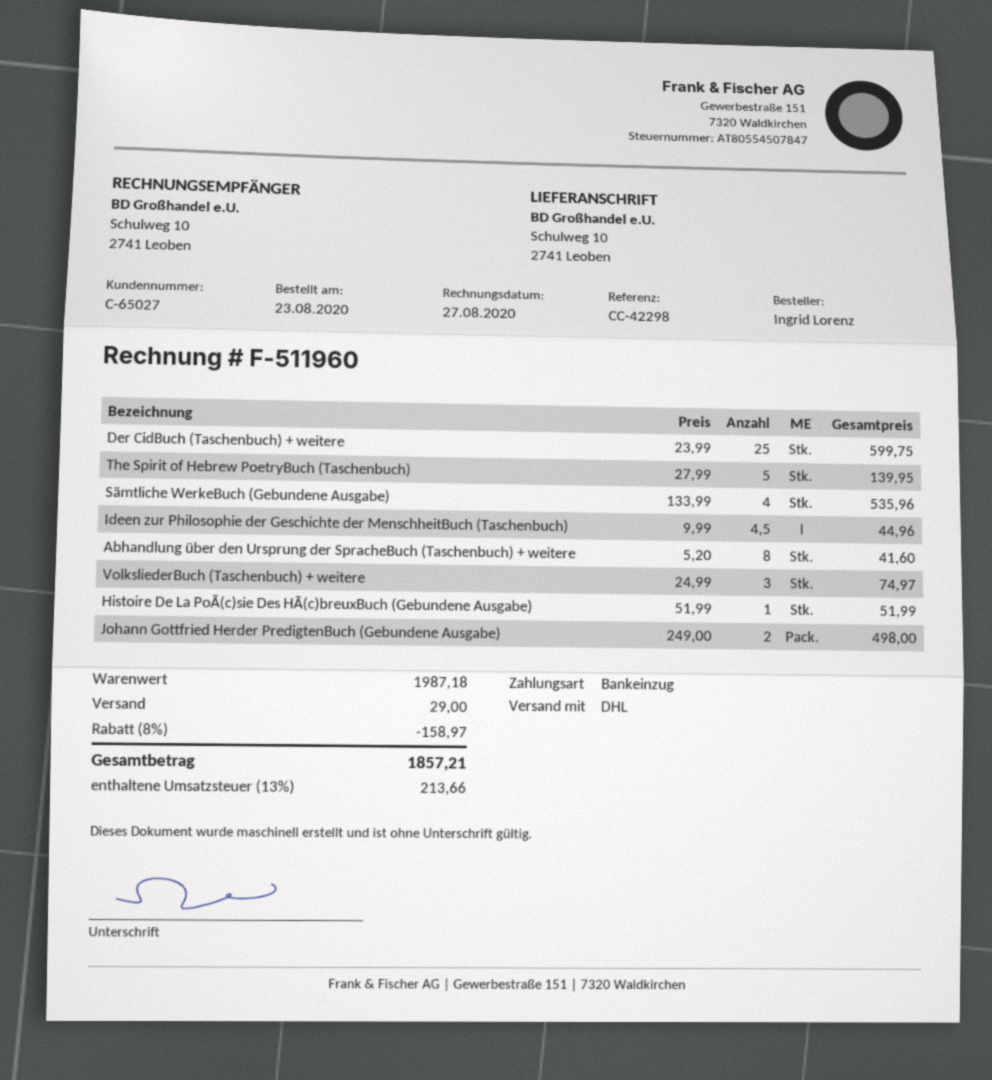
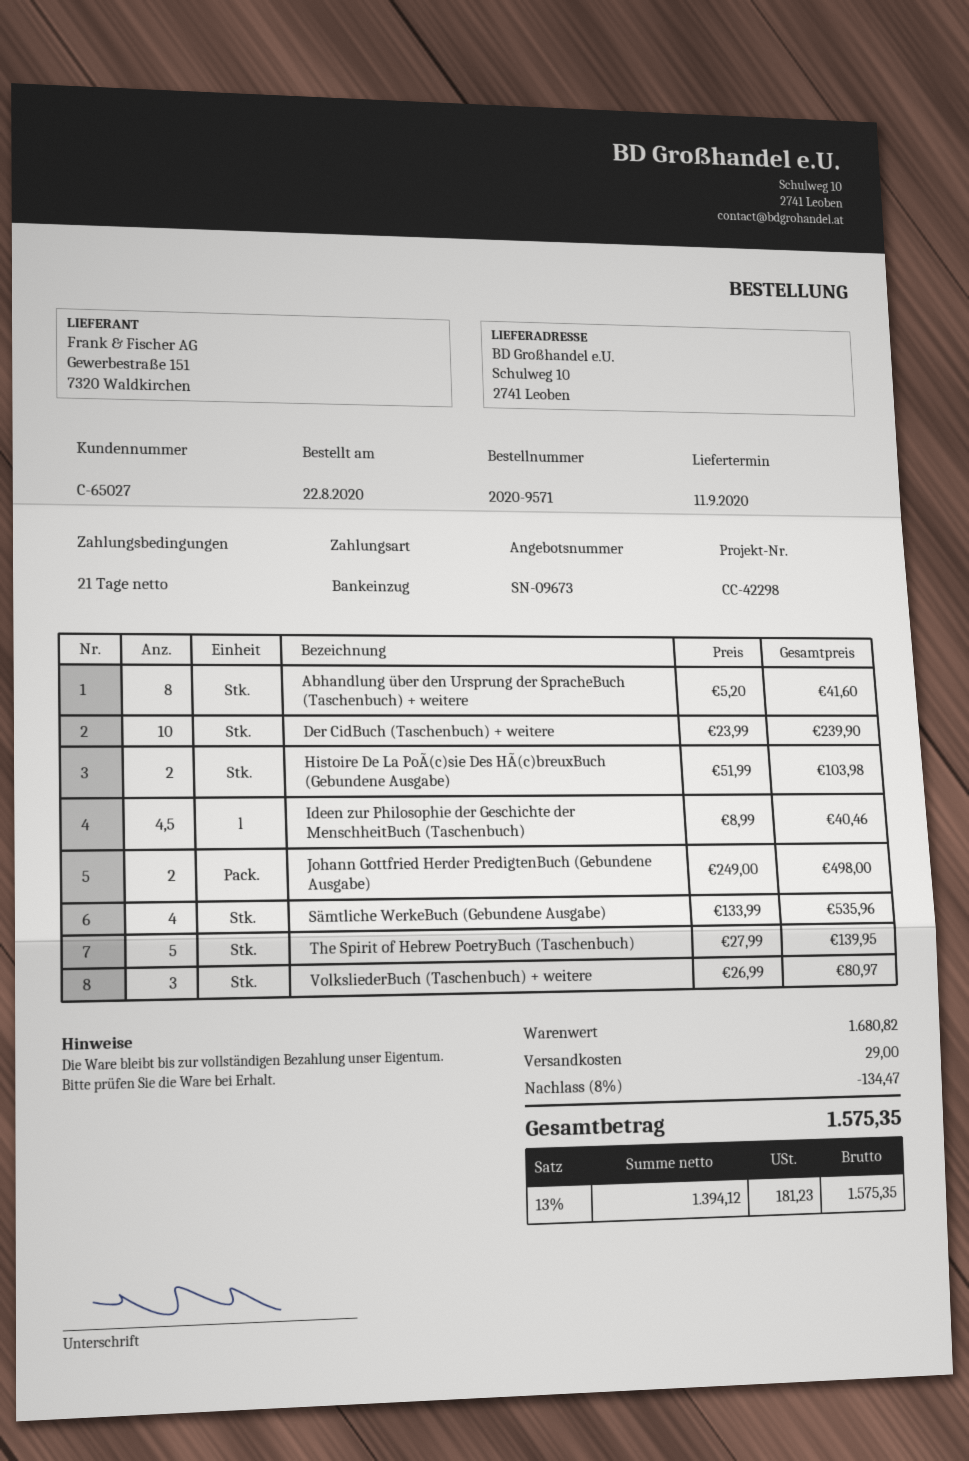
order date: 2020-08-23 -> 2020-08-22
Der CidBuch (Taschenbuch) + weitere: 25 x 23.99 = 599.75 -> 10 x 23.99 = 239.90
Ideen zur Philosophie der Geschichte der MenschheitBuch (Taschenbuch): 4.5 x 9.99 = 44.96 -> 4.5 x 8.99 = 40.46
VolksliederBuch (Taschenbuch) + weitere: 3 x 24.99 = 74.97 -> 3 x 26.99 = 80.97
Histoire De La PoÃ(c)sie Des HÃ(c)breuxBuch (Gebundene Ausgabe): 1 x 51.99 = 51.99 -> 2 x 51.99 = 103.98
subtotal: 1987.18 -> 1680.82
discount: 8% = 158.97 -> 8% = 134.47
tax: 13% = 213.66 -> 13% = 181.23
total: 1857.21 -> 1575.35

